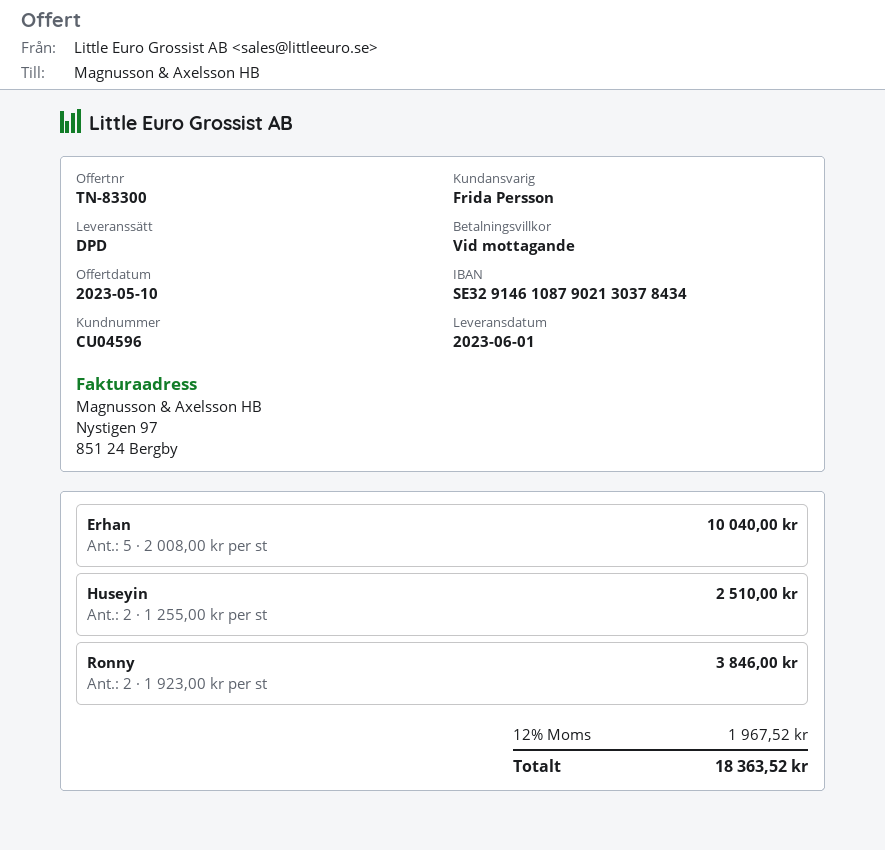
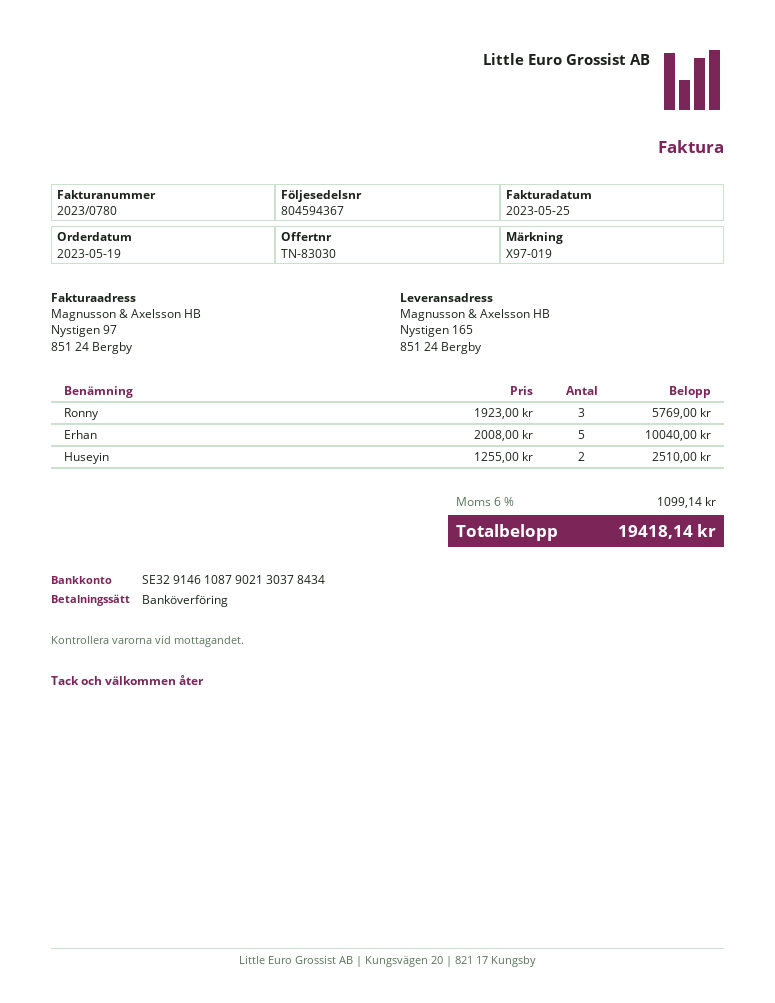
quote number: TN-83300 -> TN-83030
Ronny: 2 x 1923.00 = 3846.00 -> 3 x 1923.00 = 5769.00
tax: 12% = 1967.52 -> 6% = 1099.14
total: 18363.52 -> 19418.14

